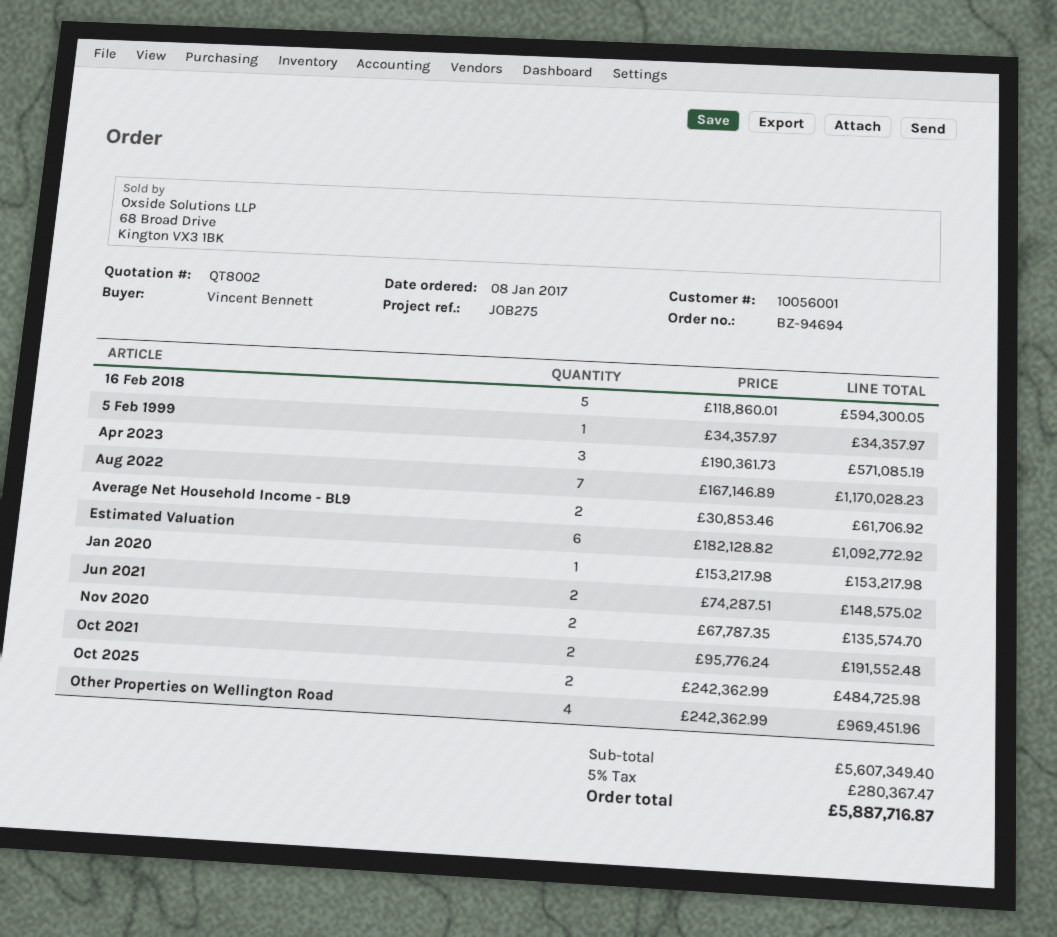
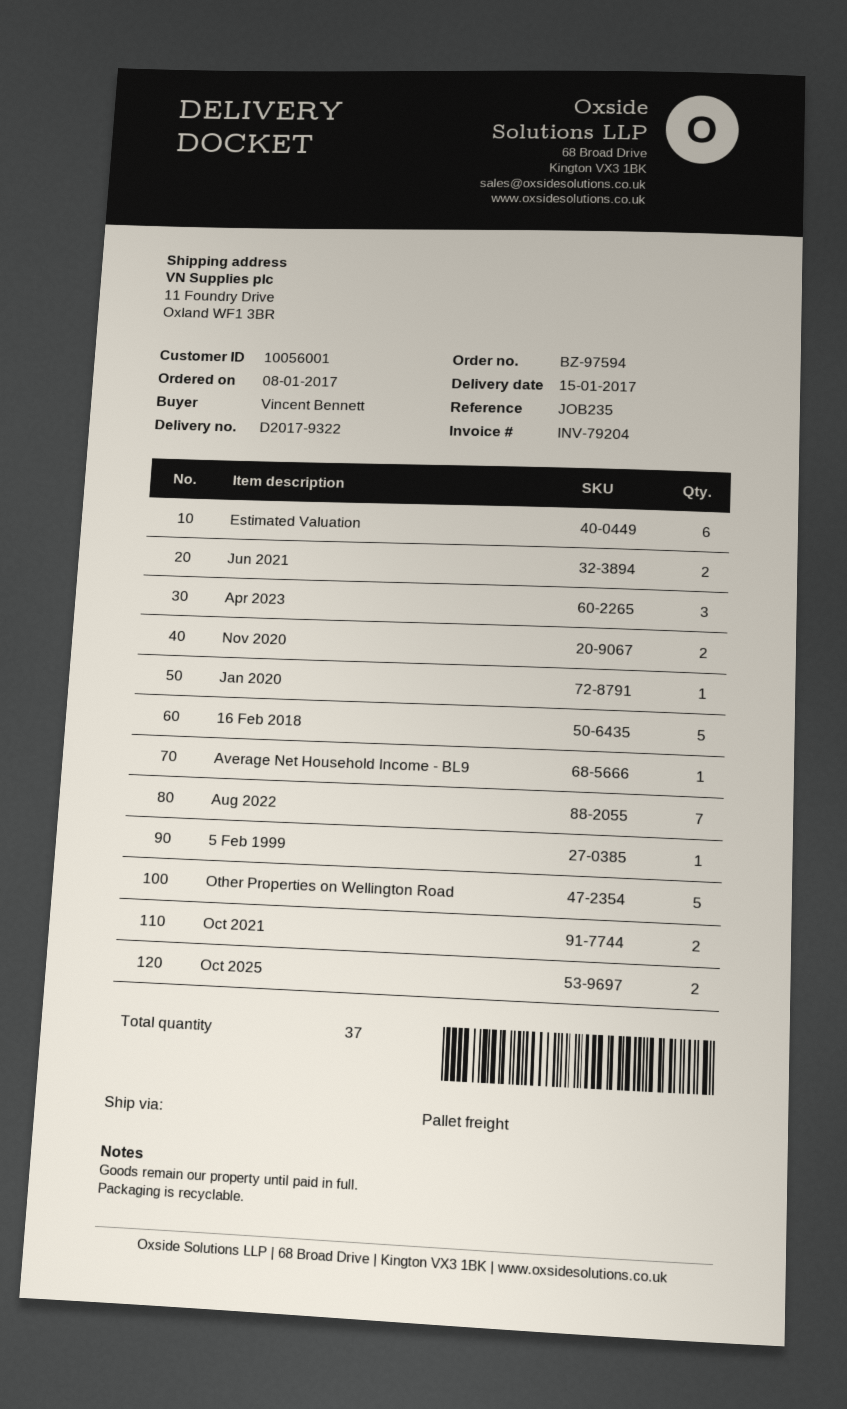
order number: BZ-94694 -> BZ-97594
reference: JOB275 -> JOB235
Average Net Household Income - BL9: 2 -> 1
Other Properties on Wellington Road: 4 -> 5

